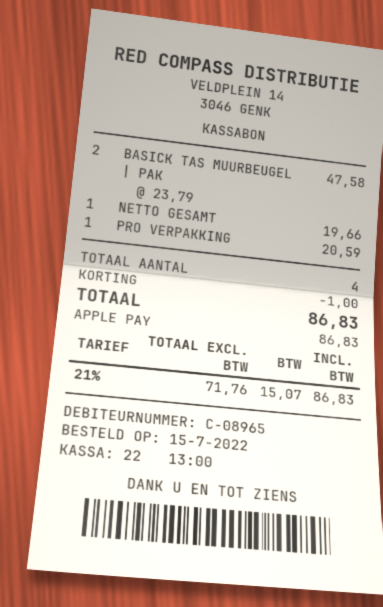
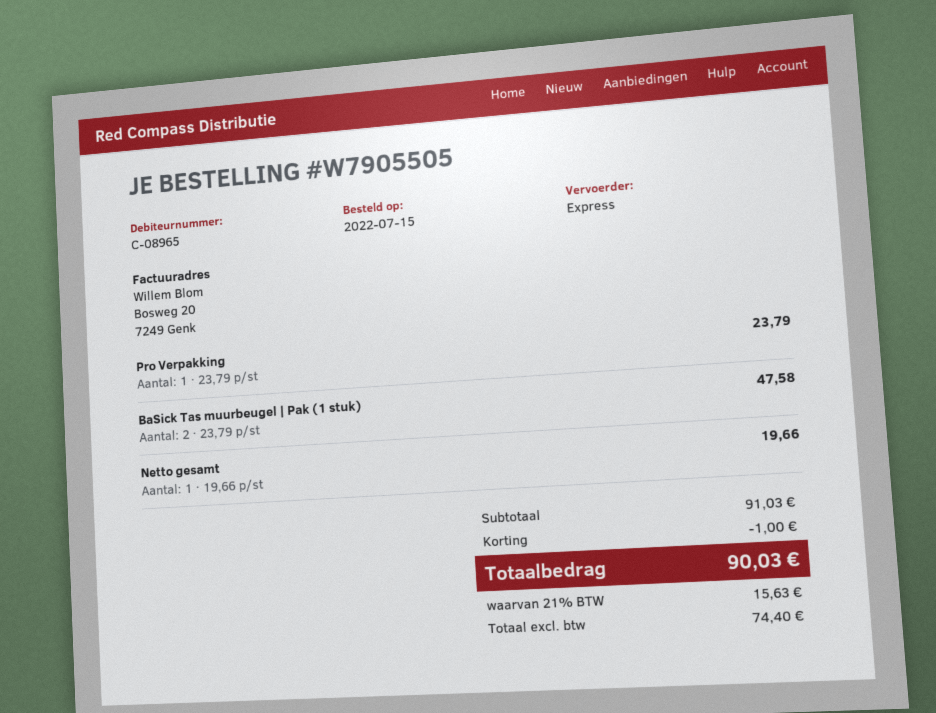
PRO VERPAKKING: 1 x 20.59 = 20.59 -> 1 x 23.79 = 23.79
net: 71.76 -> 74.40
tax: 21% = 15.07 -> 21% = 15.63
total: 86.83 -> 90.03

